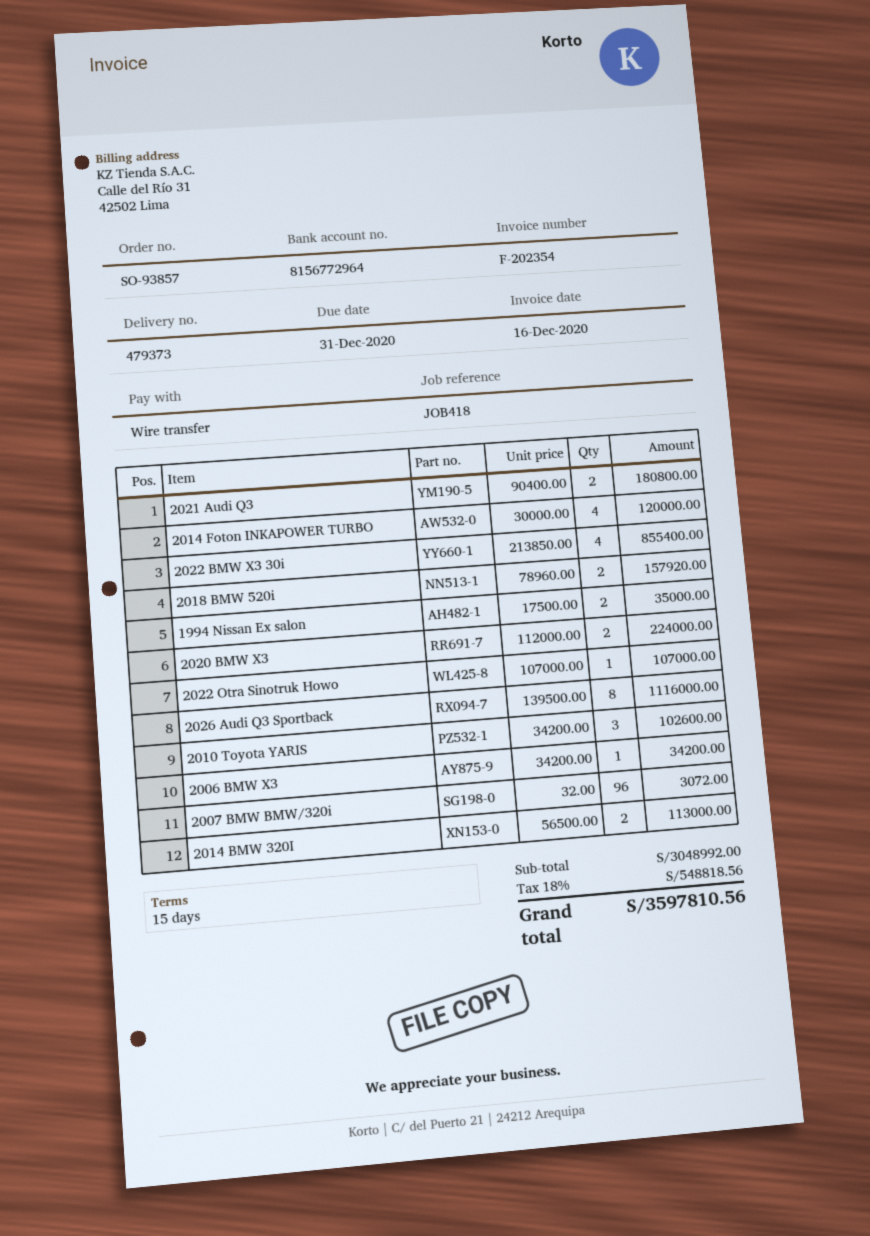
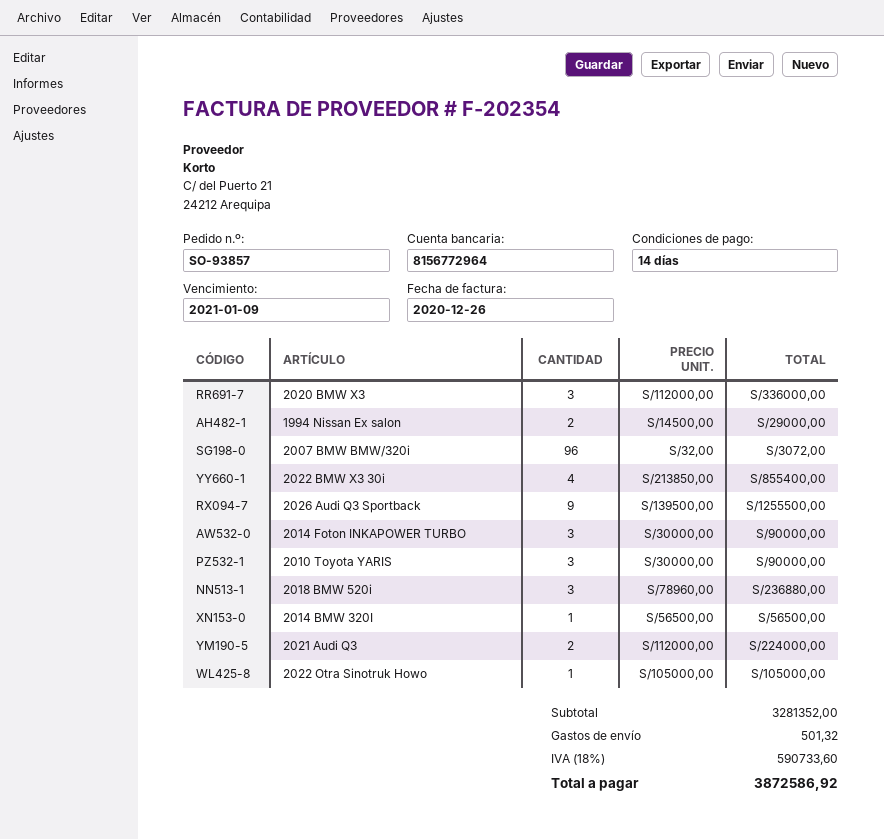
invoice date: 2020-12-16 -> 2020-12-26
payment terms: 15 days -> 14 days
due date: 2020-12-31 -> 2021-01-09
2021 Audi Q3: 2 x 90400.00 = 180800.00 -> 2 x 112000.00 = 224000.00
2014 Foton INKAPOWER TURBO: 4 x 30000.00 = 120000.00 -> 3 x 30000.00 = 90000.00
2018 BMW 520i: 2 x 78960.00 = 157920.00 -> 3 x 78960.00 = 236880.00
1994 Nissan Ex salon: 2 x 17500.00 = 35000.00 -> 2 x 14500.00 = 29000.00
2020 BMW X3: 2 x 112000.00 = 224000.00 -> 3 x 112000.00 = 336000.00
2022 Otra Sinotruk Howo: 1 x 107000.00 = 107000.00 -> 1 x 105000.00 = 105000.00
2026 Audi Q3 Sportback: 8 x 139500.00 = 1116000.00 -> 9 x 139500.00 = 1255500.00
2010 Toyota YARIS: 3 x 34200.00 = 102600.00 -> 3 x 30000.00 = 90000.00
2006 BMW X3: 1 x 34200.00 = 34200.00 -> none
2014 BMW 320I: 2 x 56500.00 = 113000.00 -> 1 x 56500.00 = 56500.00
subtotal: 3048992.00 -> 3281352.00
shipping: none -> 501.32
tax: 18% = 548818.56 -> 18% = 590733.60
total: 3597810.56 -> 3872586.92

